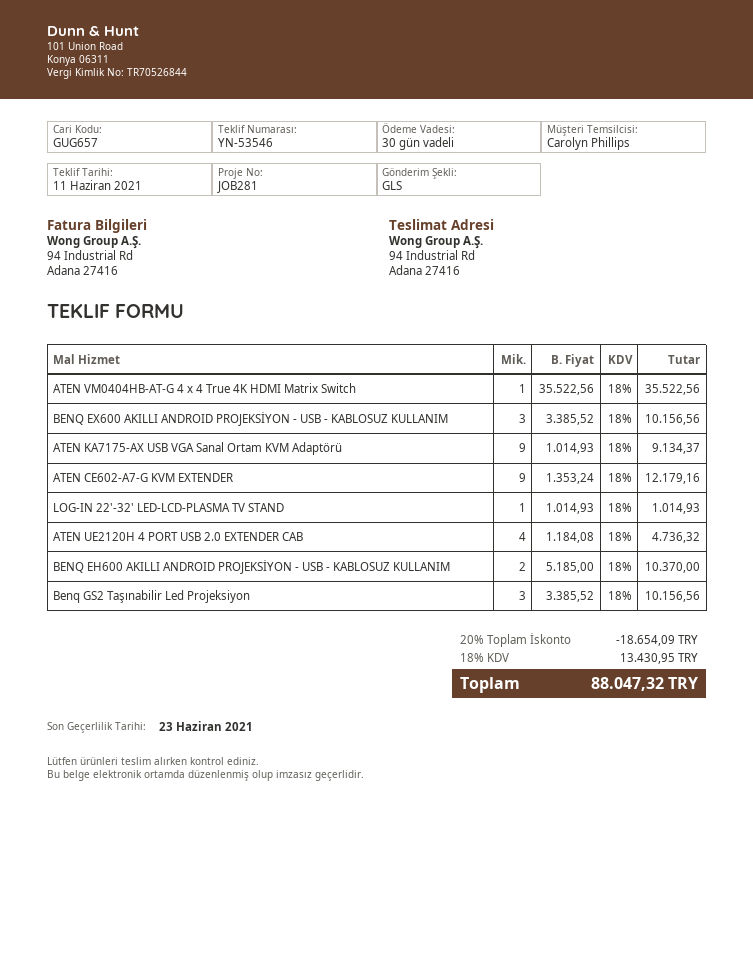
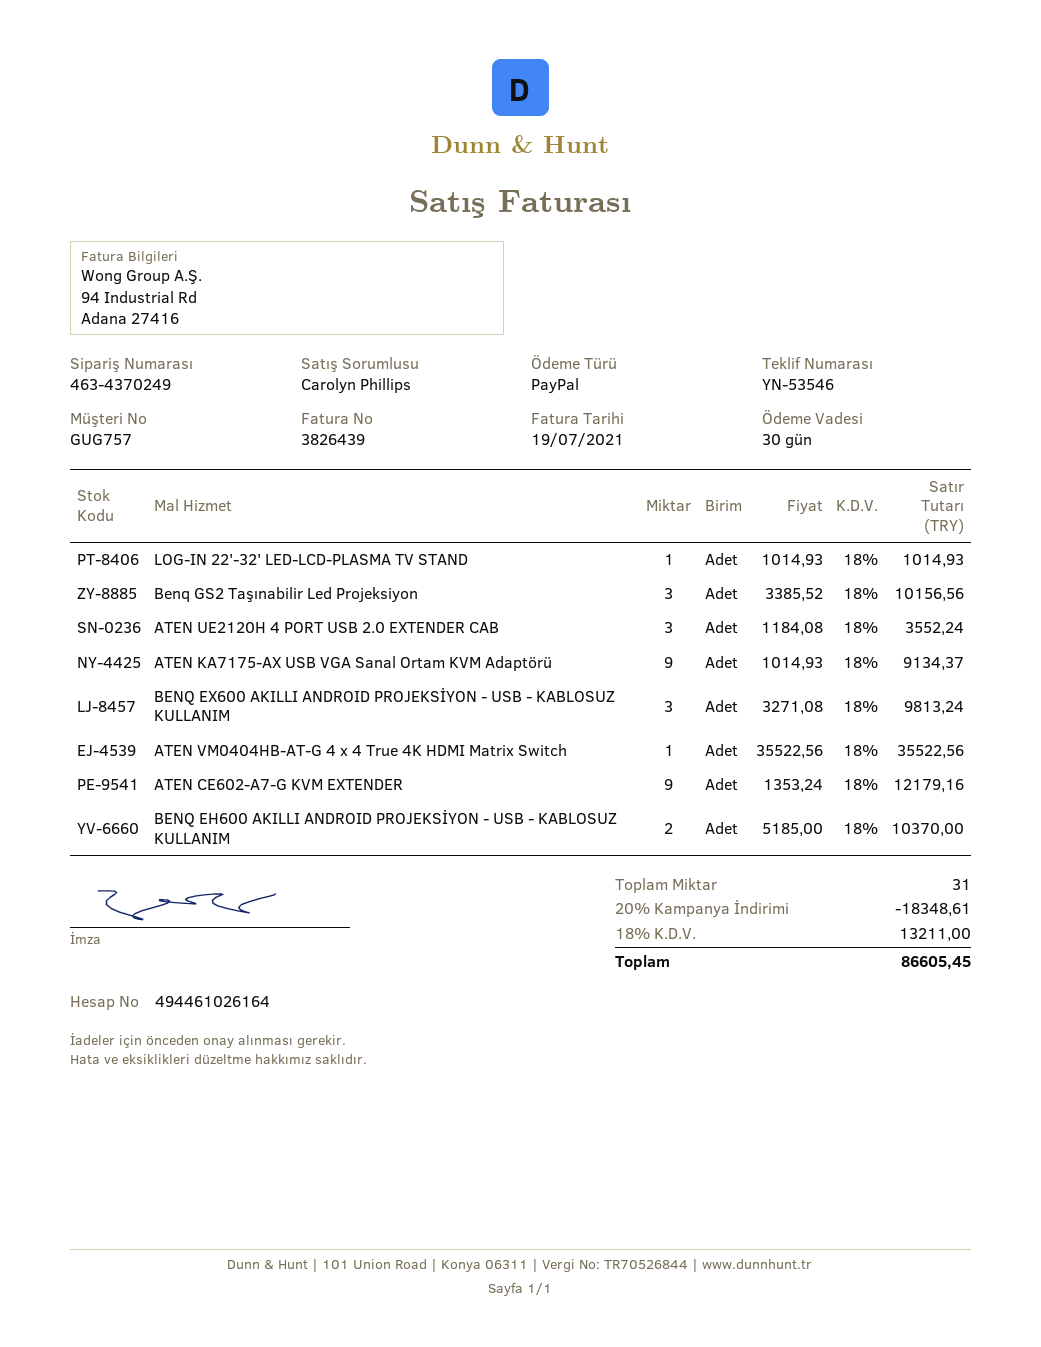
customer number: GUG657 -> GUG757
BENQ EX600 AKILLI ANDROID PROJEKSİYON - USB - KABLOSUZ KULLANIM: 3 x 3385.52 = 10156.56 -> 3 x 3271.08 = 9813.24
ATEN UE2120H 4 PORT USB 2.0 EXTENDER CAB: 4 x 1184.08 = 4736.32 -> 3 x 1184.08 = 3552.24
discount: 20% = 18654.09 -> 20% = 18348.61
tax: 18% = 13430.95 -> 18% = 13211.00
total: 88047.32 -> 86605.45

